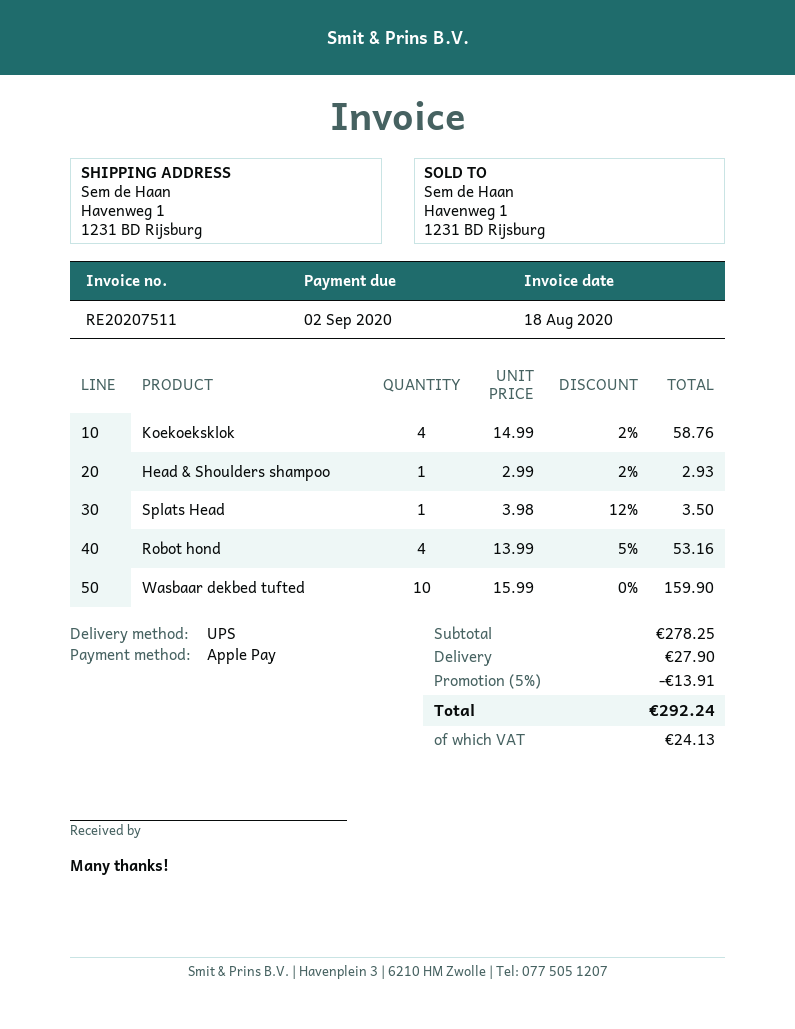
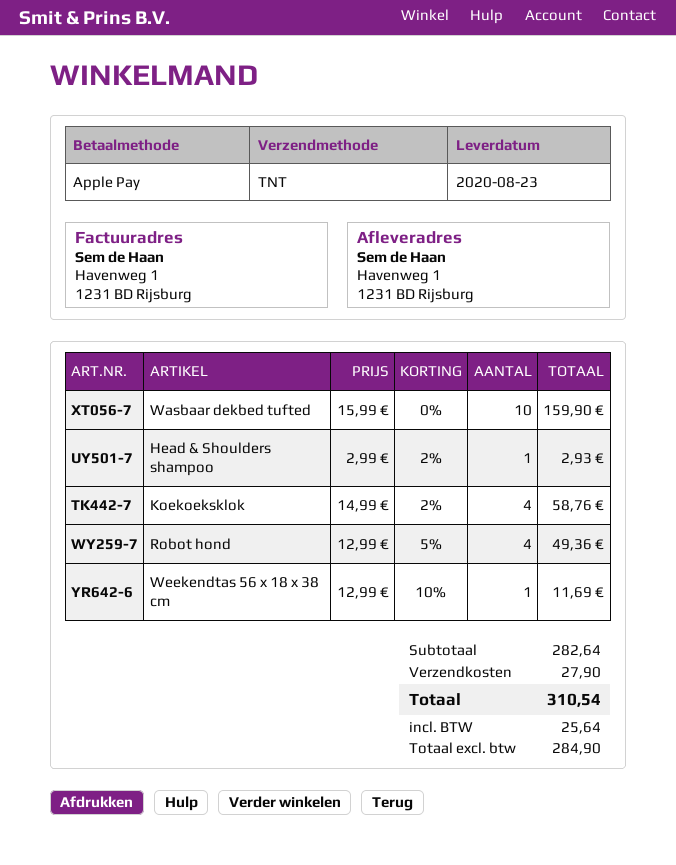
shipping method: UPS -> TNT
Splats Head: 1 x 3.98 - 12% = 3.50 -> none
Robot hond: 4 x 13.99 - 5% = 53.16 -> 4 x 12.99 - 5% = 49.36
Weekendtas 56 x 18 x 38 cm: none -> 1 x 12.99 - 10% = 11.69
subtotal: 278.25 -> 282.64
discount: 5% = 13.91 -> none
tax: 24.13 -> 25.64
total: 292.24 -> 310.54

